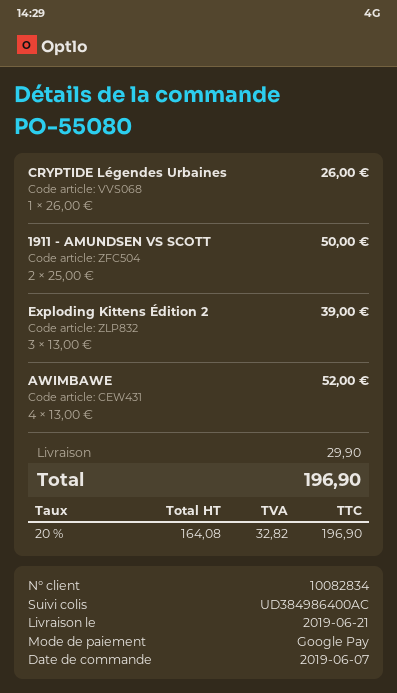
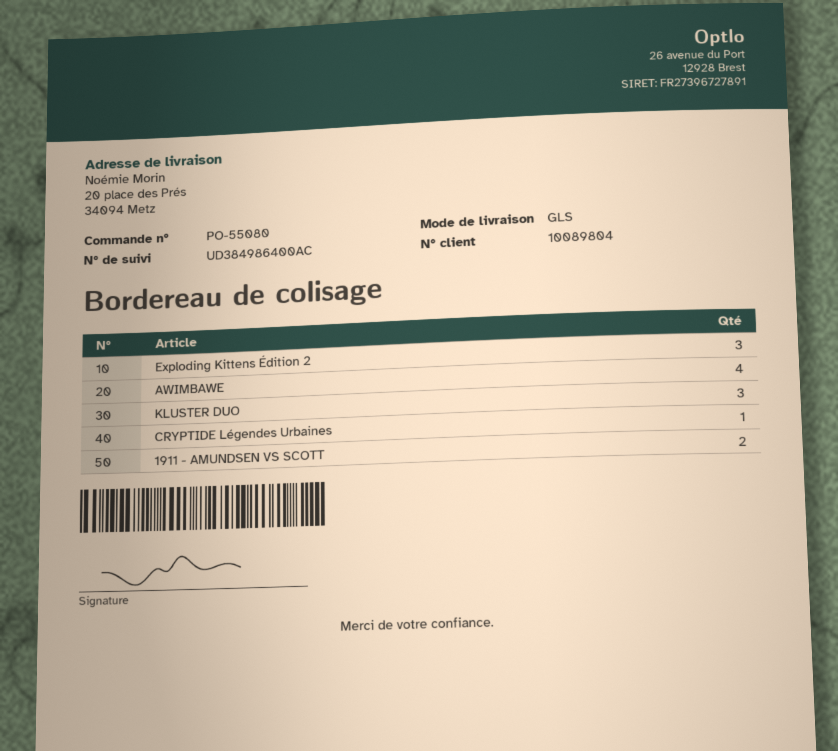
customer number: 10082834 -> 10089804
KLUSTER DUO: none -> 3

